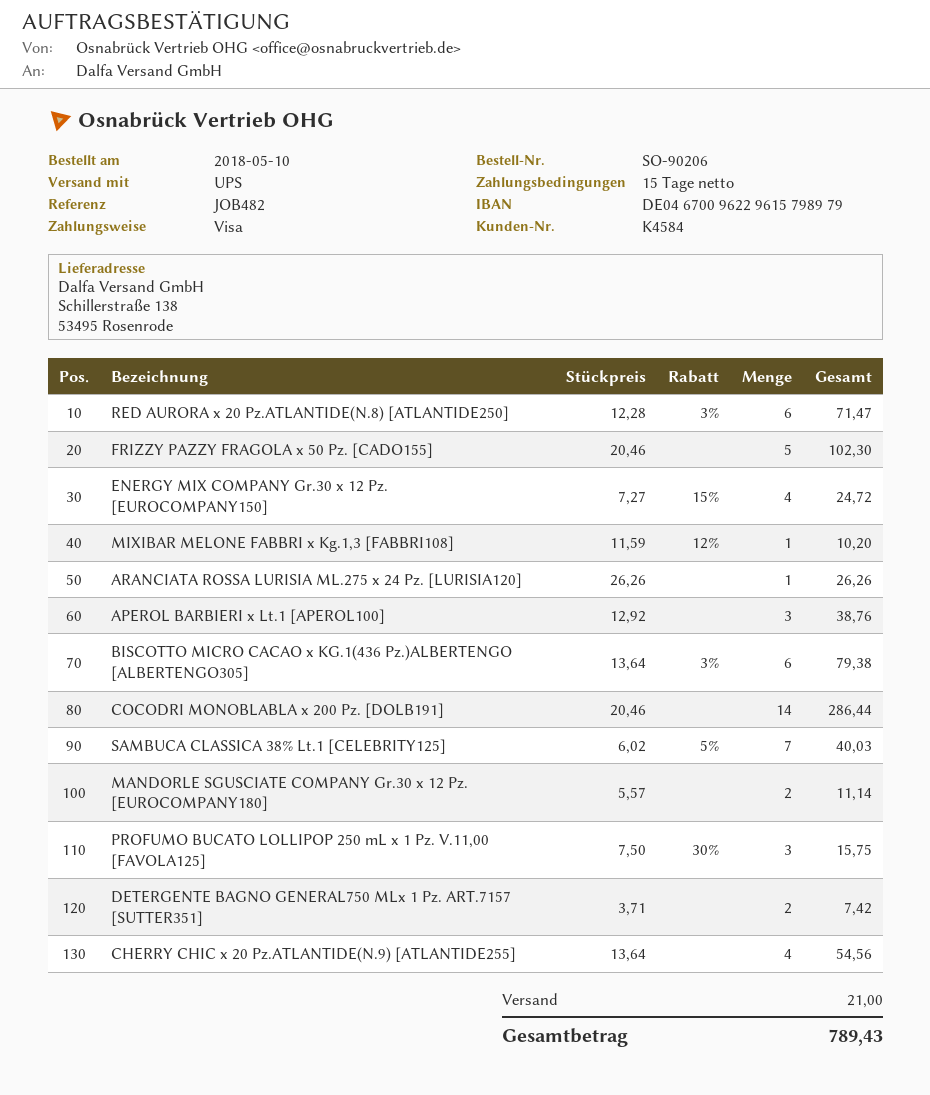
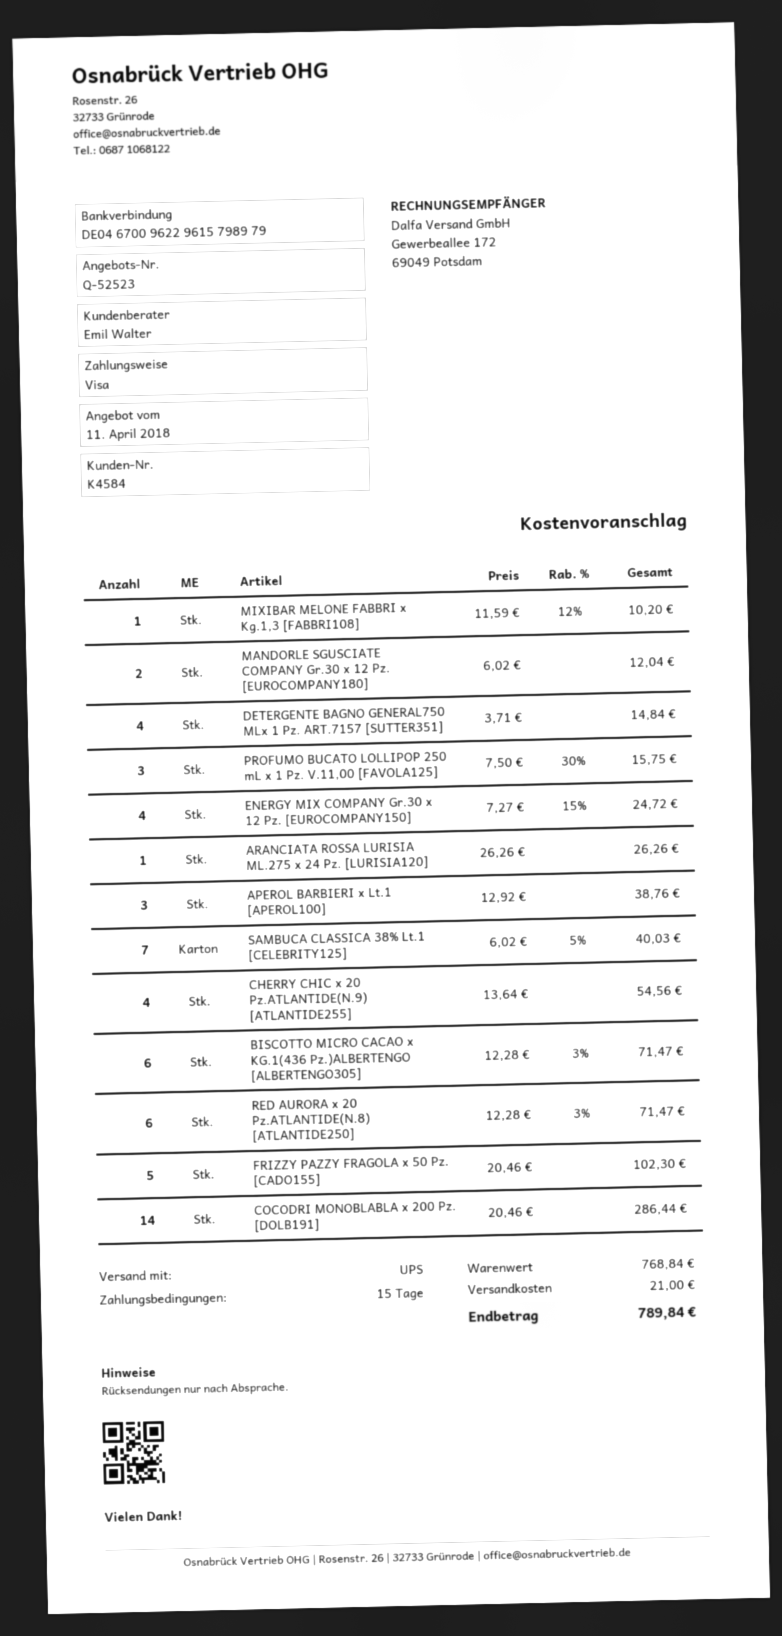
BISCOTTO MICRO CACAO x KG.1(436 Pz.)ALBERTENGO [ALBERTENGO305]: 6 x 13.64 - 3% = 79.38 -> 6 x 12.28 - 3% = 71.47
MANDORLE SGUSCIATE COMPANY Gr.30 x 12 Pz. [EUROCOMPANY180]: 2 x 5.57 = 11.14 -> 2 x 6.02 = 12.04
DETERGENTE BAGNO GENERAL750 MLx 1 Pz. ART.7157 [SUTTER351]: 2 x 3.71 = 7.42 -> 4 x 3.71 = 14.84
total: 789.43 -> 789.84

